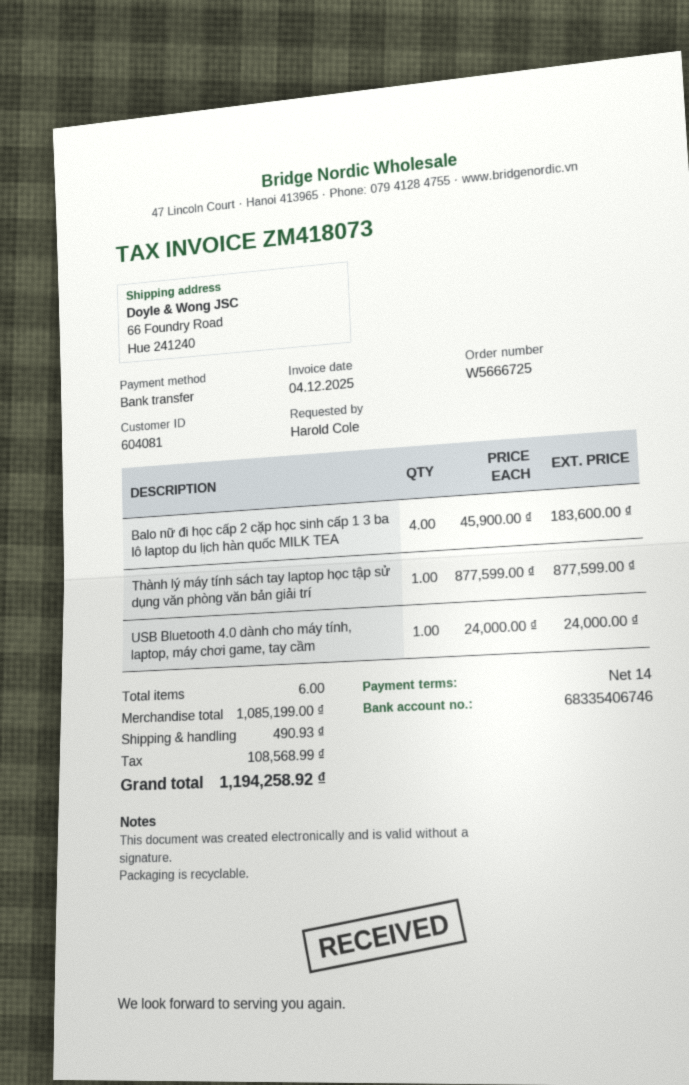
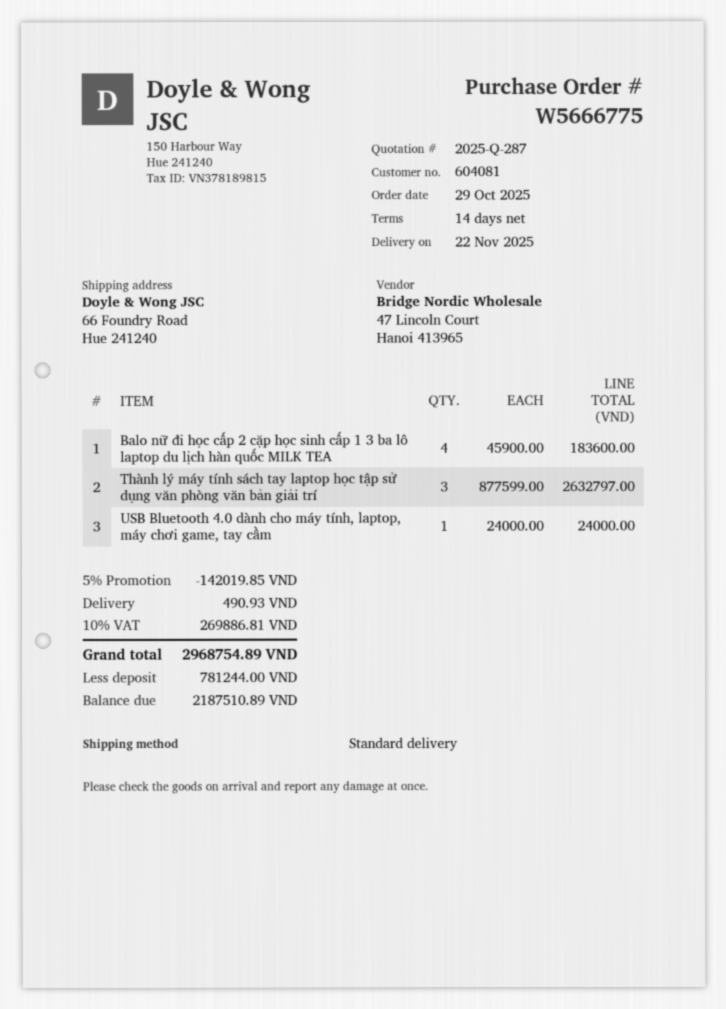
order number: W5666725 -> W5666775
Thành lý máy tính sách tay laptop học tập sử dụng văn phòng văn bản giải trí: 1 x 877599.00 = 877599.00 -> 3 x 877599.00 = 2632797.00
discount: none -> 5% = 142019.85
tax: 108568.99 -> 269886.81
total: 1194258.92 -> 2968754.89

